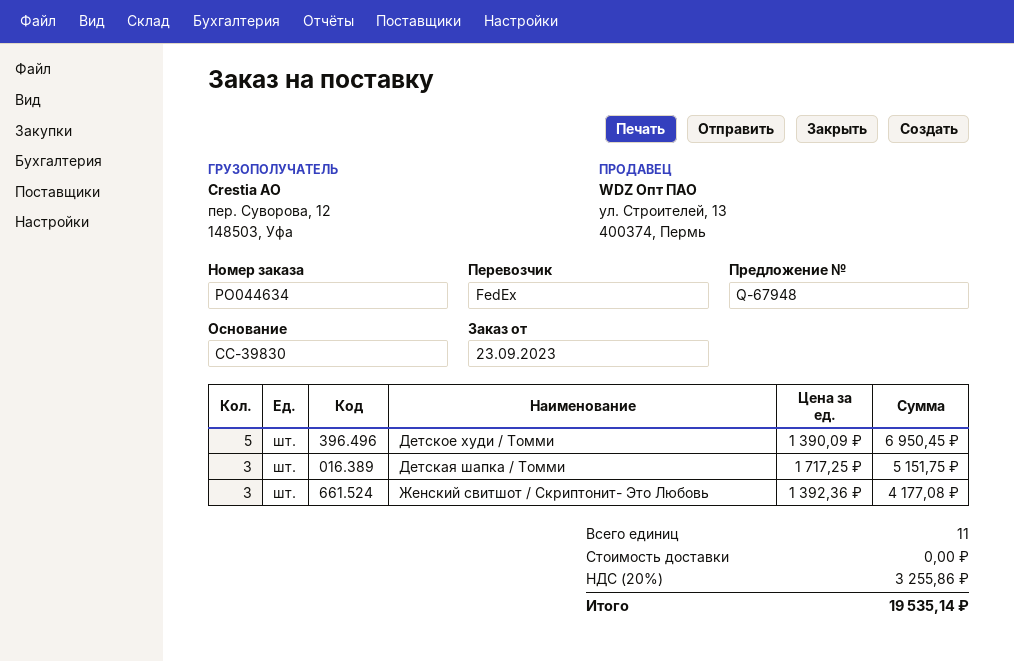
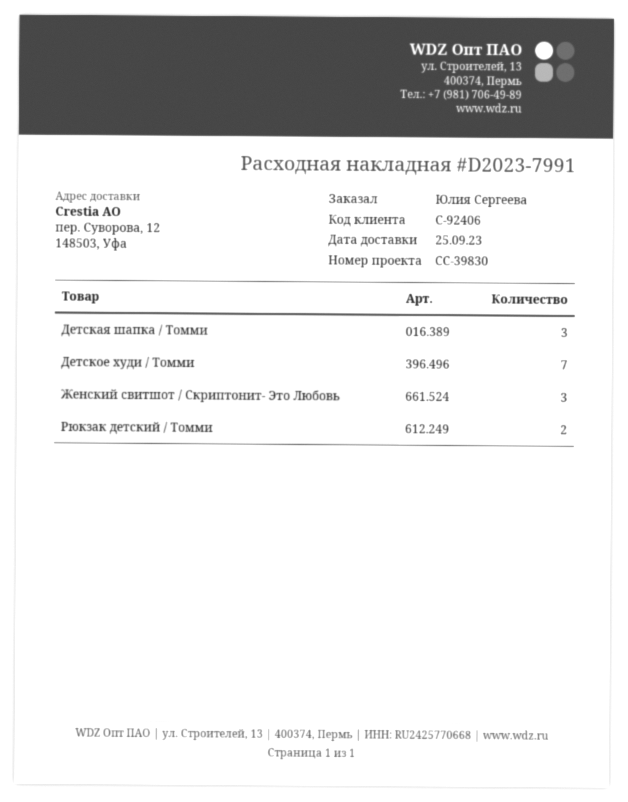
Детское худи / Томми: 5 -> 7
Рюкзак детский / Томми: none -> 2

